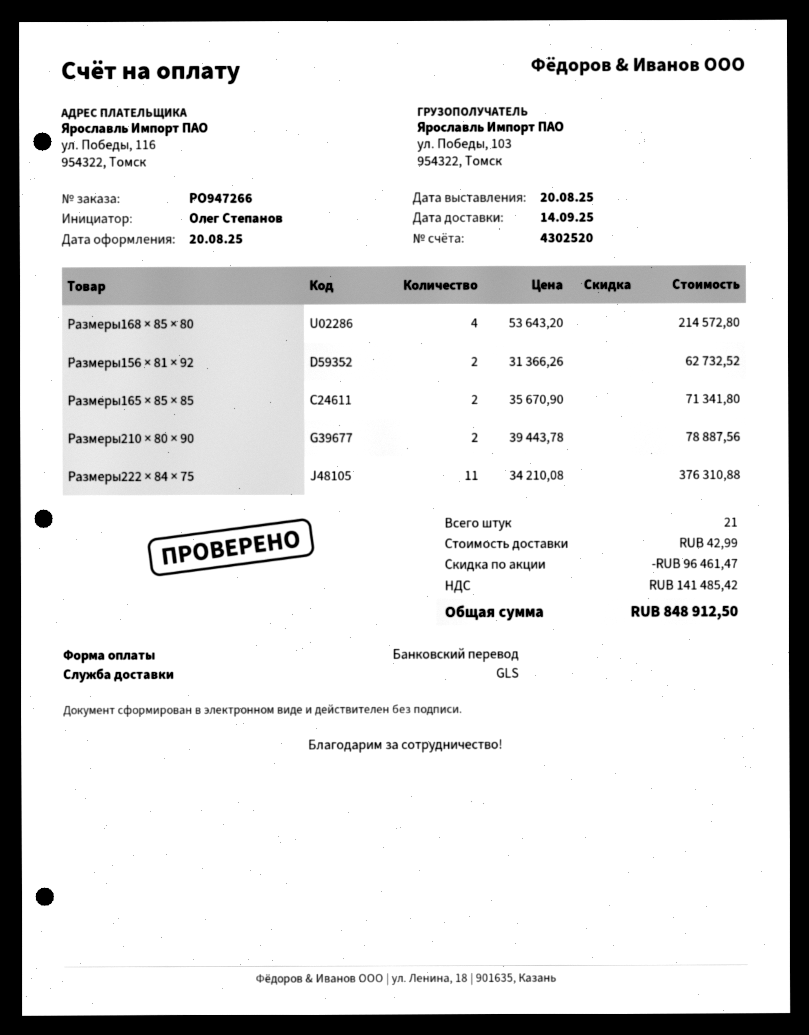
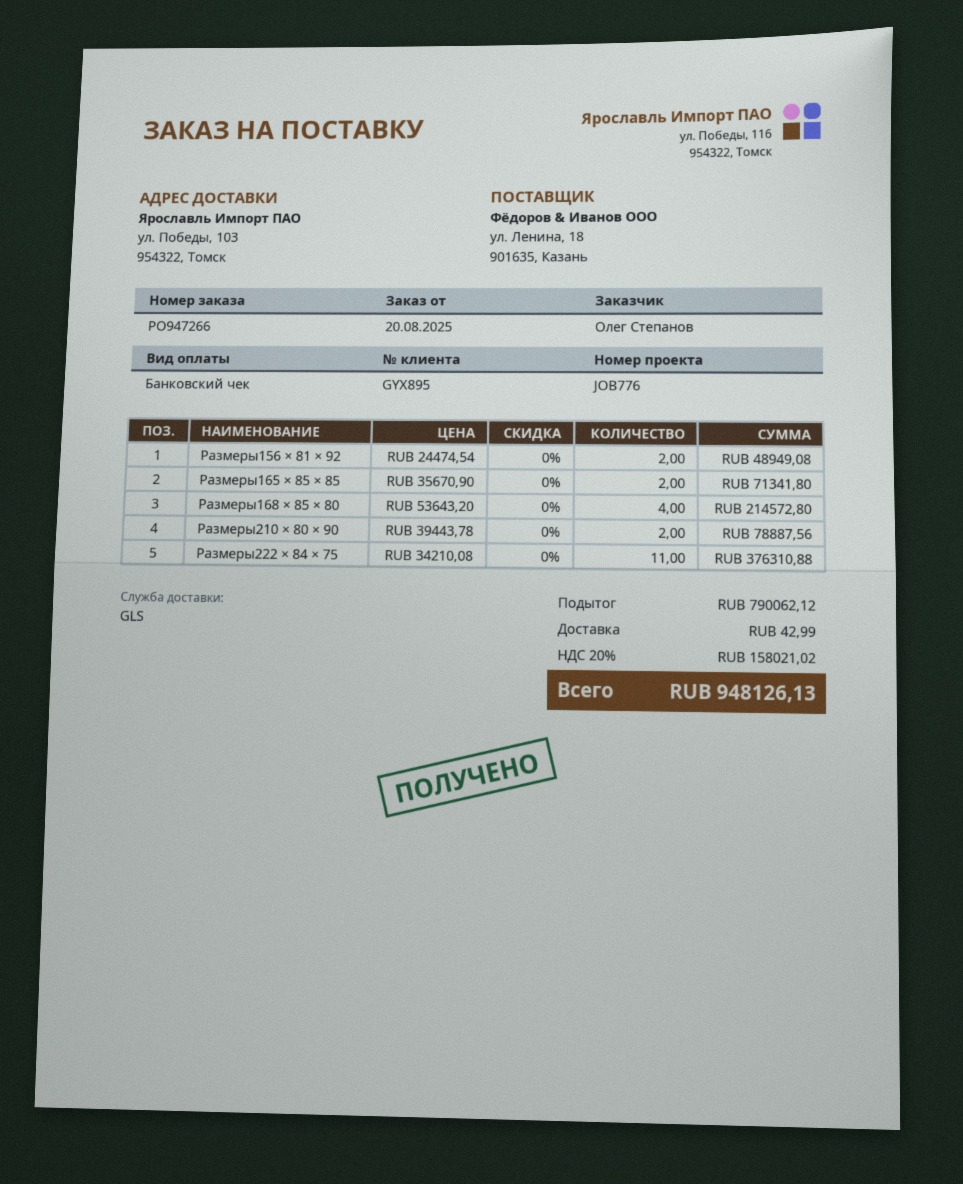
payment method: bank transfer -> cheque
Размеры156 × 81 × 92: 2 x 31366.26 = 62732.52 -> 2 x 24474.54 = 48949.08
discount: 96461.47 -> none
tax: 141485.42 -> 158021.02
total: 848912.50 -> 948126.13

